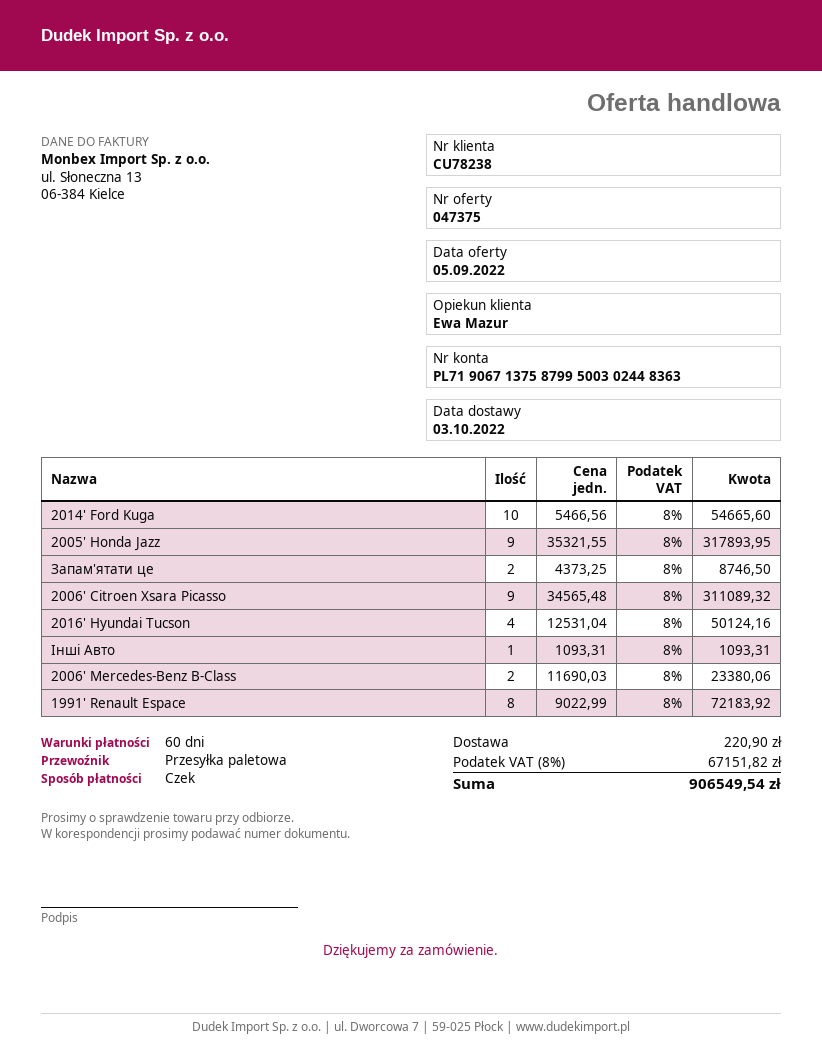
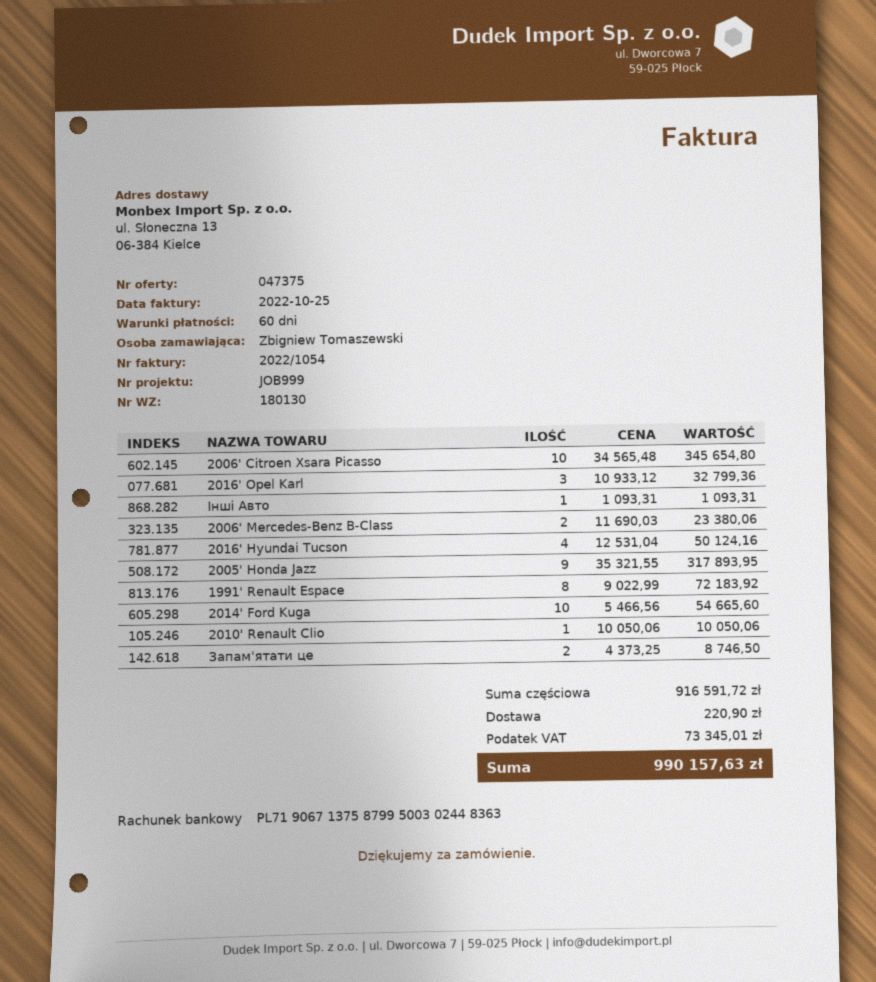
2006' Citroen Xsara Picasso: 9 x 34565.48 = 311089.32 -> 10 x 34565.48 = 345654.80
2016' Opel Karl: none -> 3 x 10933.12 = 32799.36
2010' Renault Clio: none -> 1 x 10050.06 = 10050.06
tax: 67151.82 -> 73345.01
total: 906549.54 -> 990157.63

